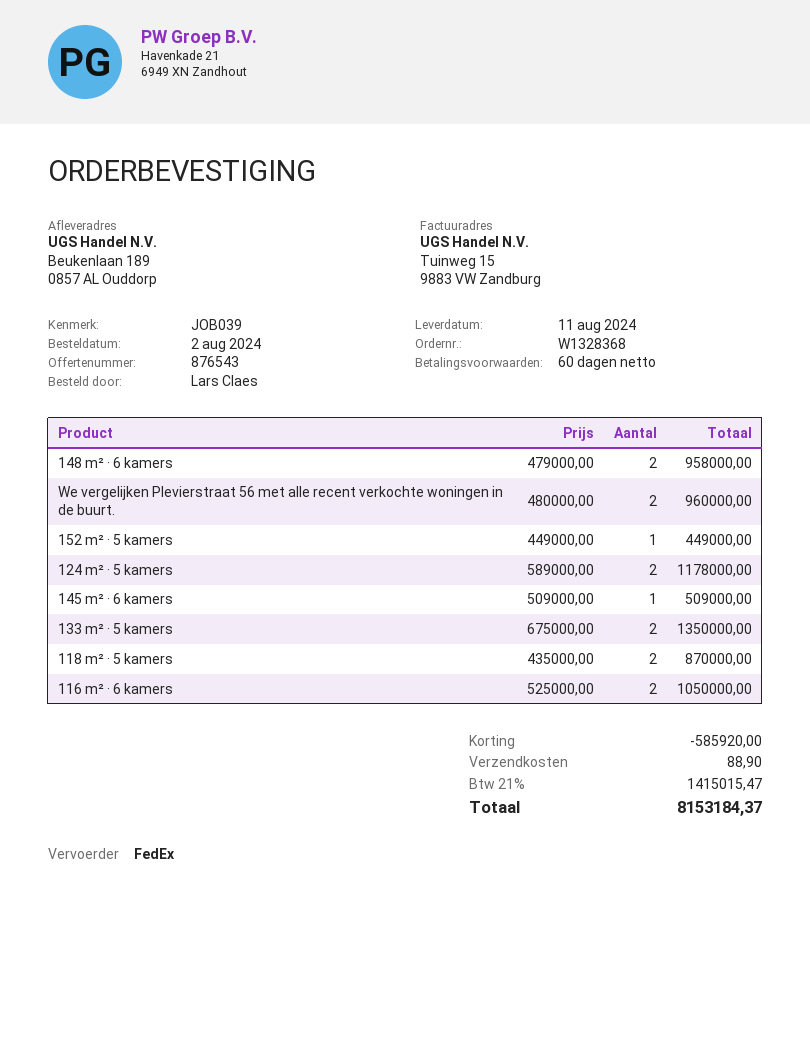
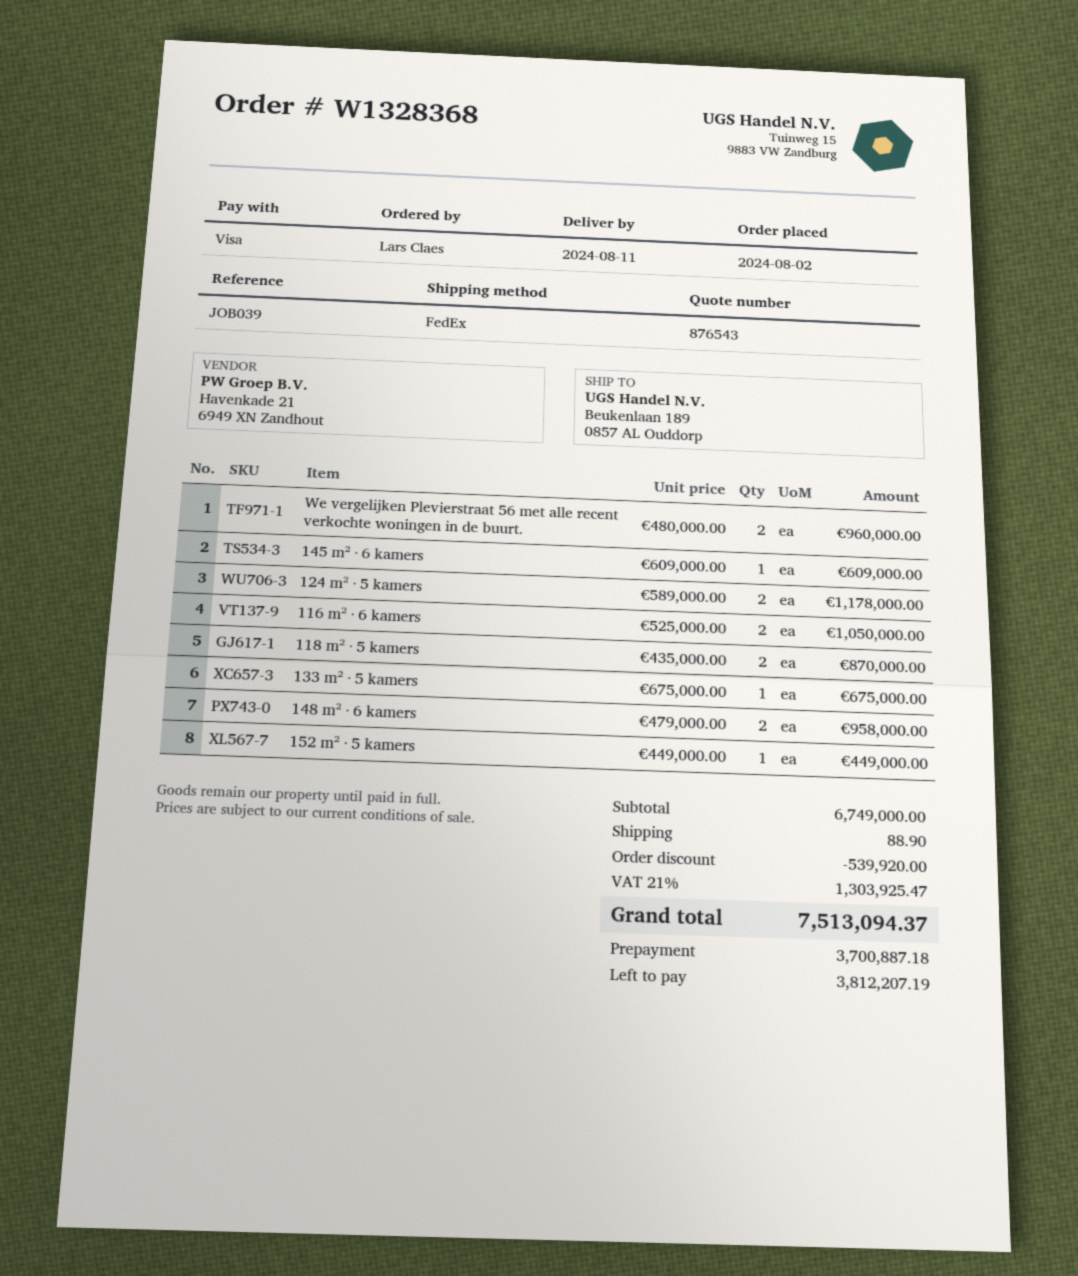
145 m² · 6 kamers: 1 x 509000.00 = 509000.00 -> 1 x 609000.00 = 609000.00
133 m² · 5 kamers: 2 x 675000.00 = 1350000.00 -> 1 x 675000.00 = 675000.00
discount: 585920.00 -> 539920.00
tax: 21% = 1415015.47 -> 21% = 1303925.47
total: 8153184.37 -> 7513094.37

